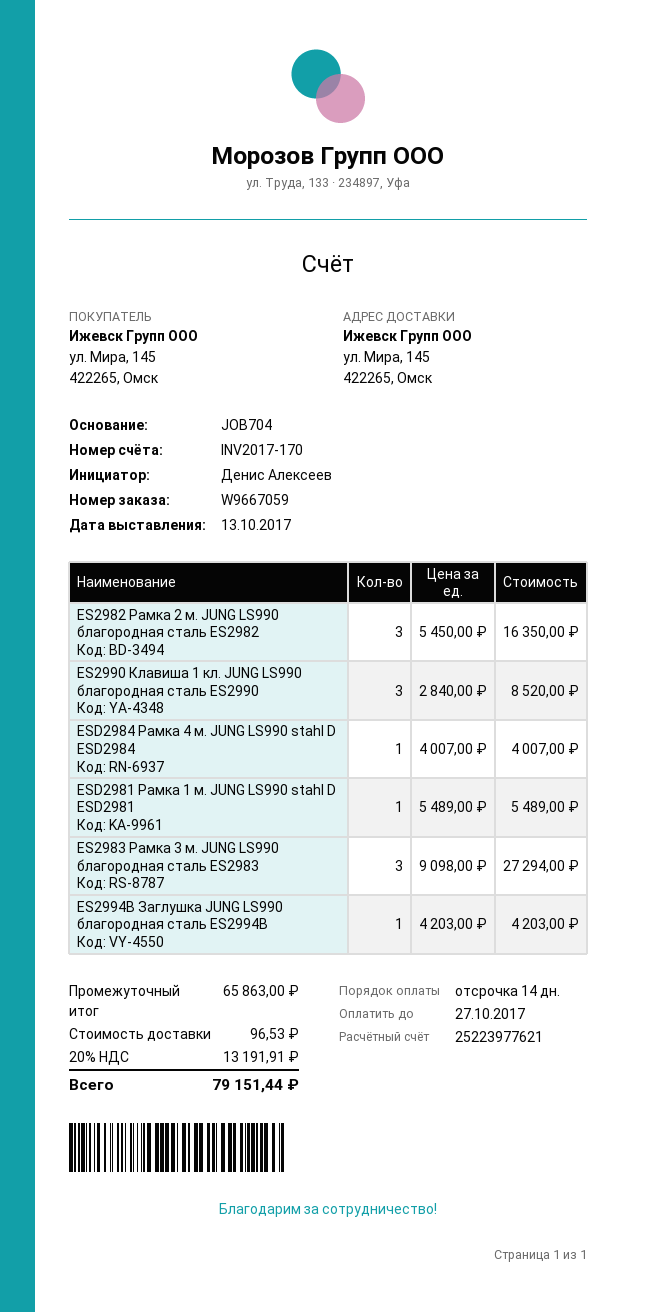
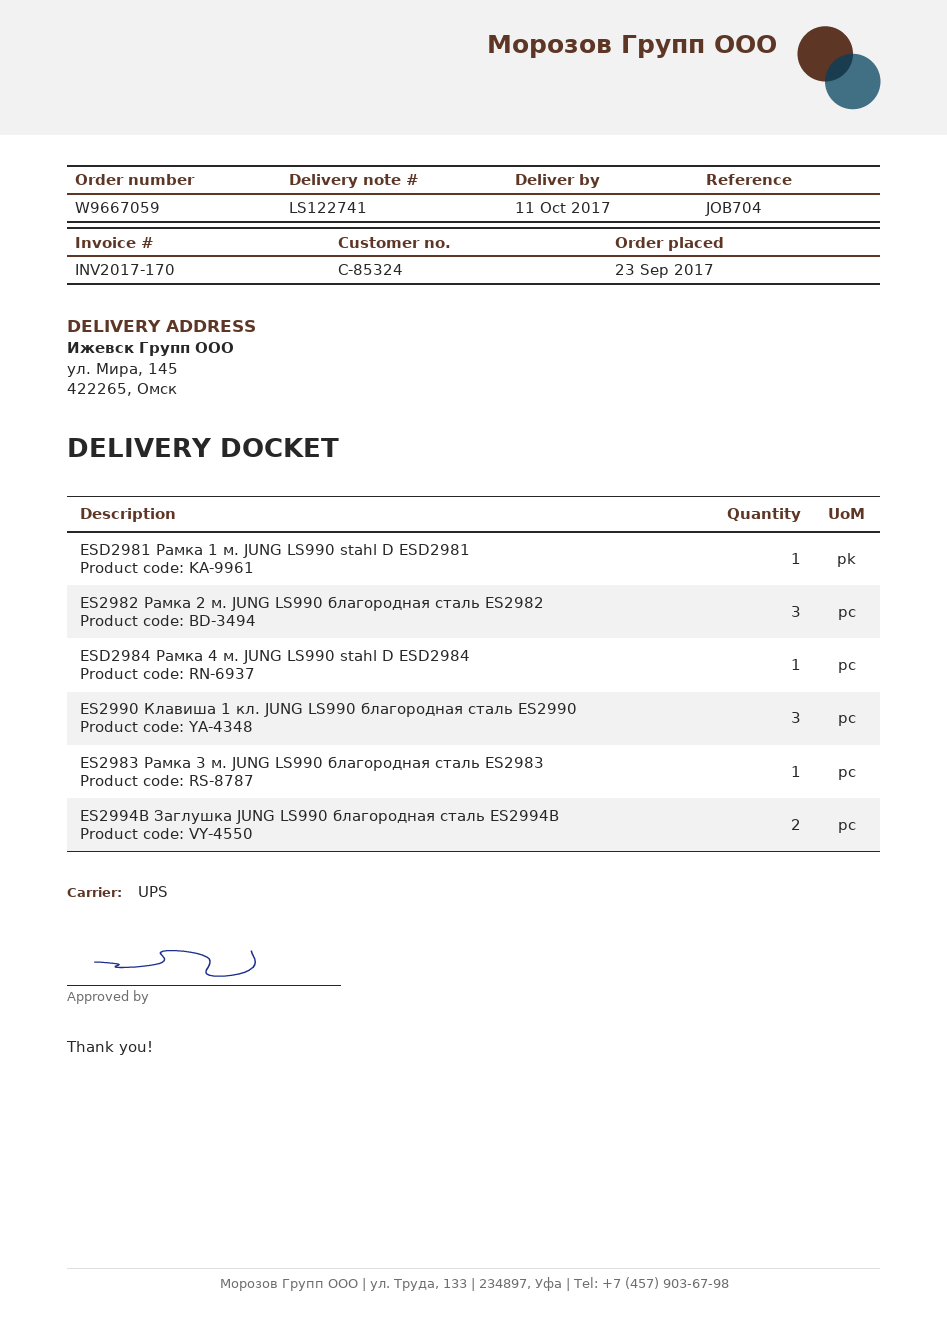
ES2983 Рамка 3 м. JUNG LS990 благородная сталь ES2983: 3 -> 1
ES2994B Заглушка JUNG LS990 благородная сталь ES2994B: 1 -> 2

